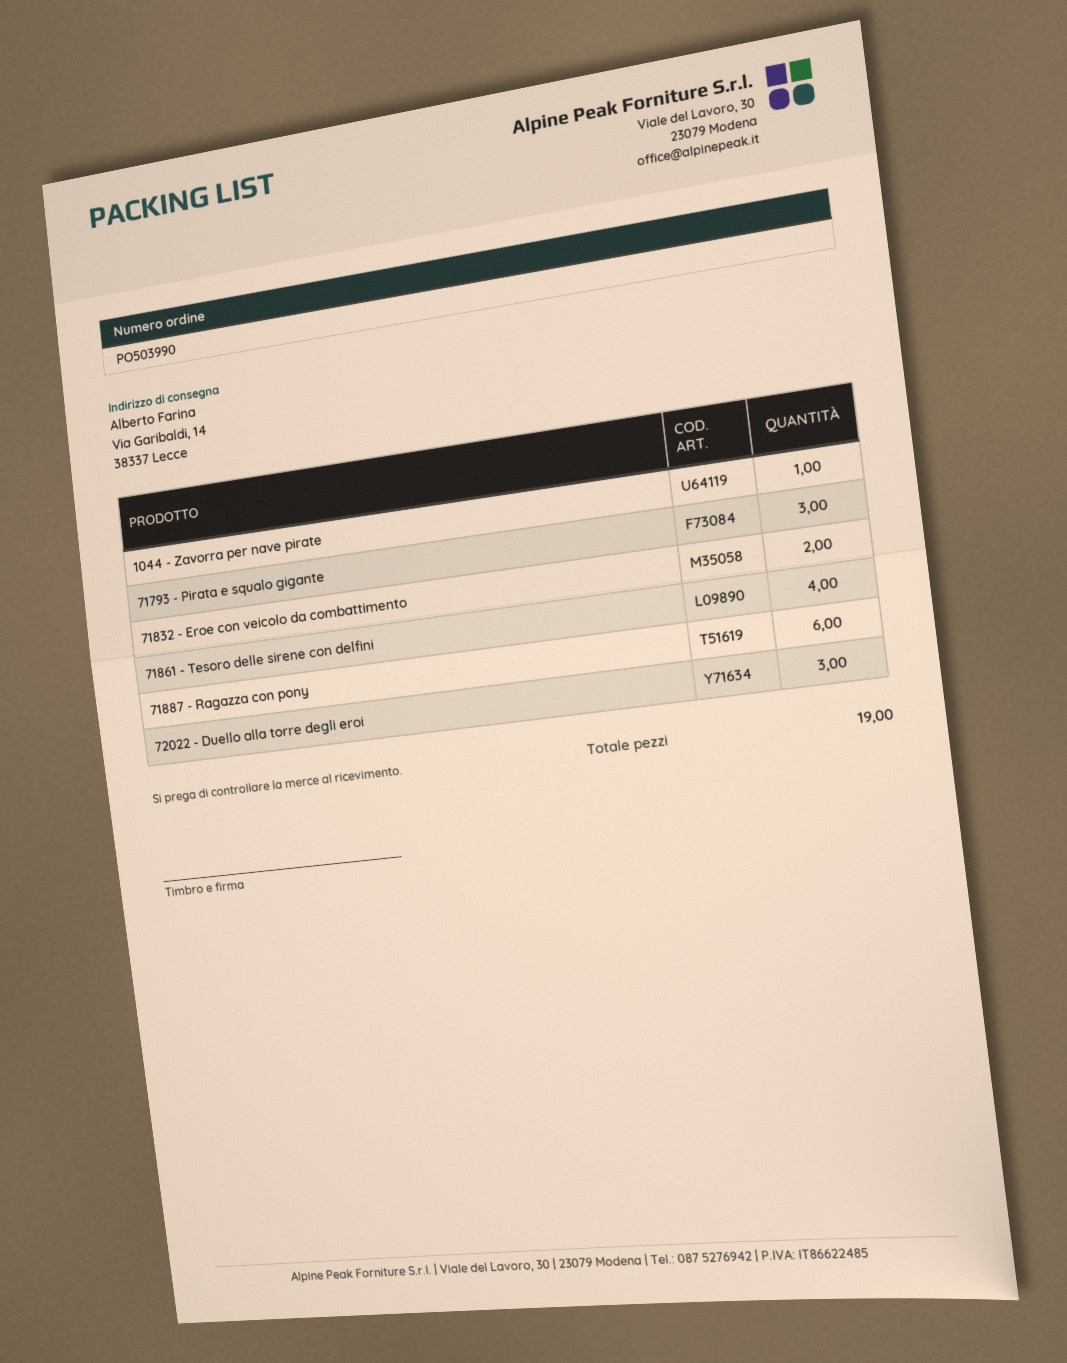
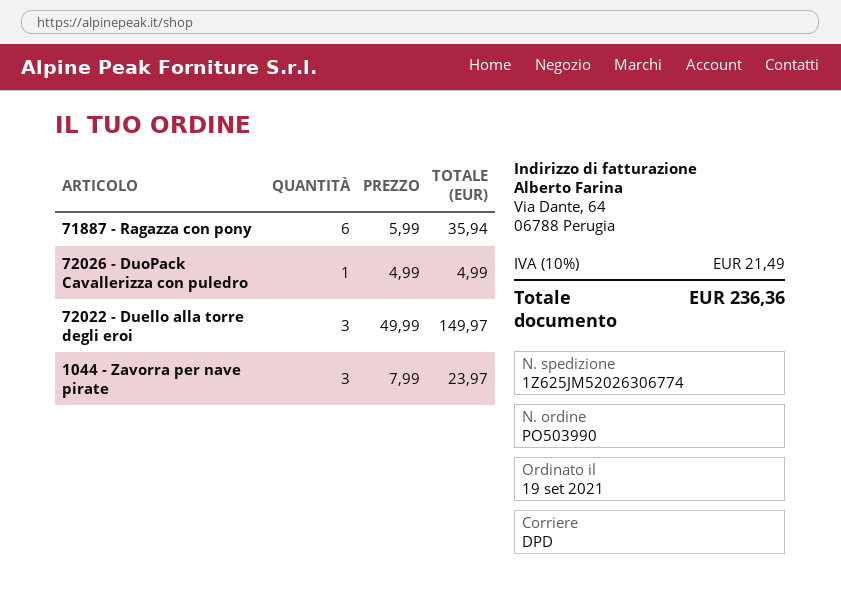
1044 - Zavorra per nave pirate: 1 -> 3
71793 - Pirata e squalo gigante: 3 -> none
71832 - Eroe con veicolo da combattimento: 2 -> none
71861 - Tesoro delle sirene con delfini: 4 -> none
72026 - DuoPack Cavallerizza con puledro: none -> 1

